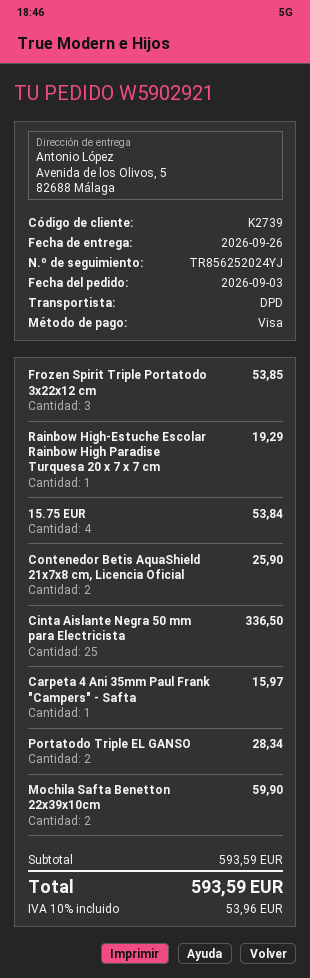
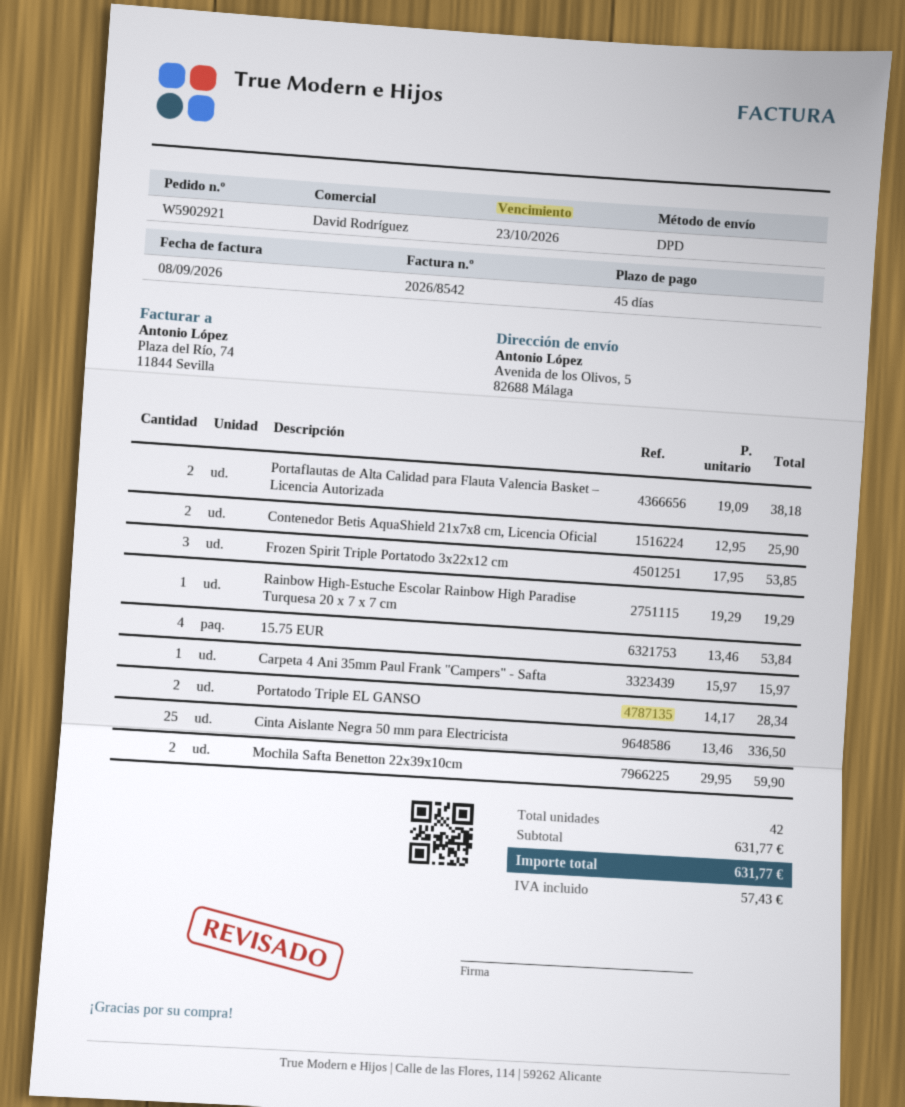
Portaflautas de Alta Calidad para Flauta Valencia Basket – Licencia Autorizada: none -> 2 for 38.18
subtotal: 593.59 -> 631.77
tax: 53.96 -> 57.43
total: 593.59 -> 631.77

